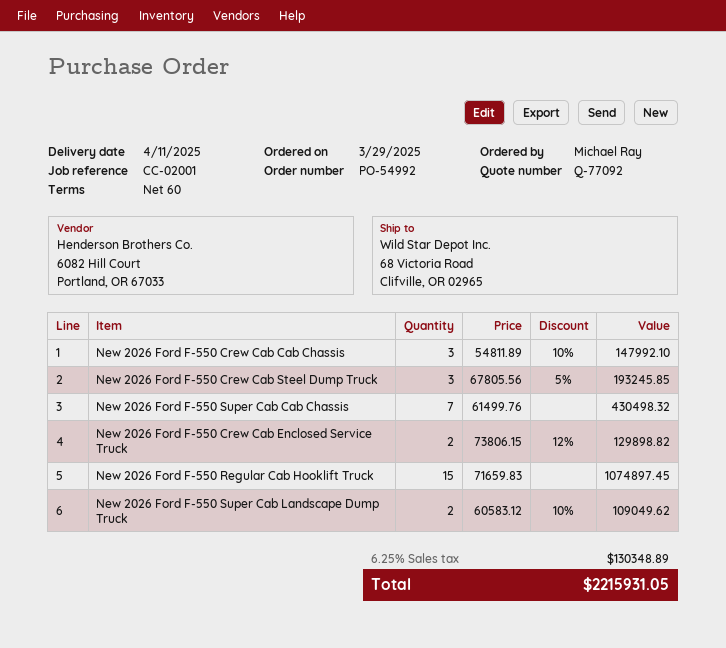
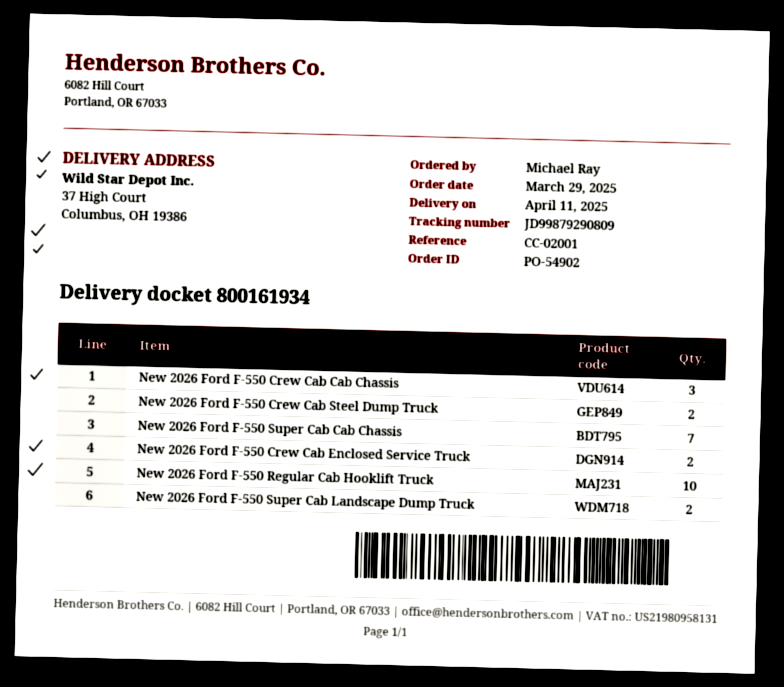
order number: PO-54992 -> PO-54902
ship to: 68 Victoria Road, Clifville, OR 02965 -> 37 High Court, Columbus, OH 19386
New 2026 Ford F-550 Crew Cab Steel Dump Truck: 3 -> 2
New 2026 Ford F-550 Regular Cab Hooklift Truck: 15 -> 10

